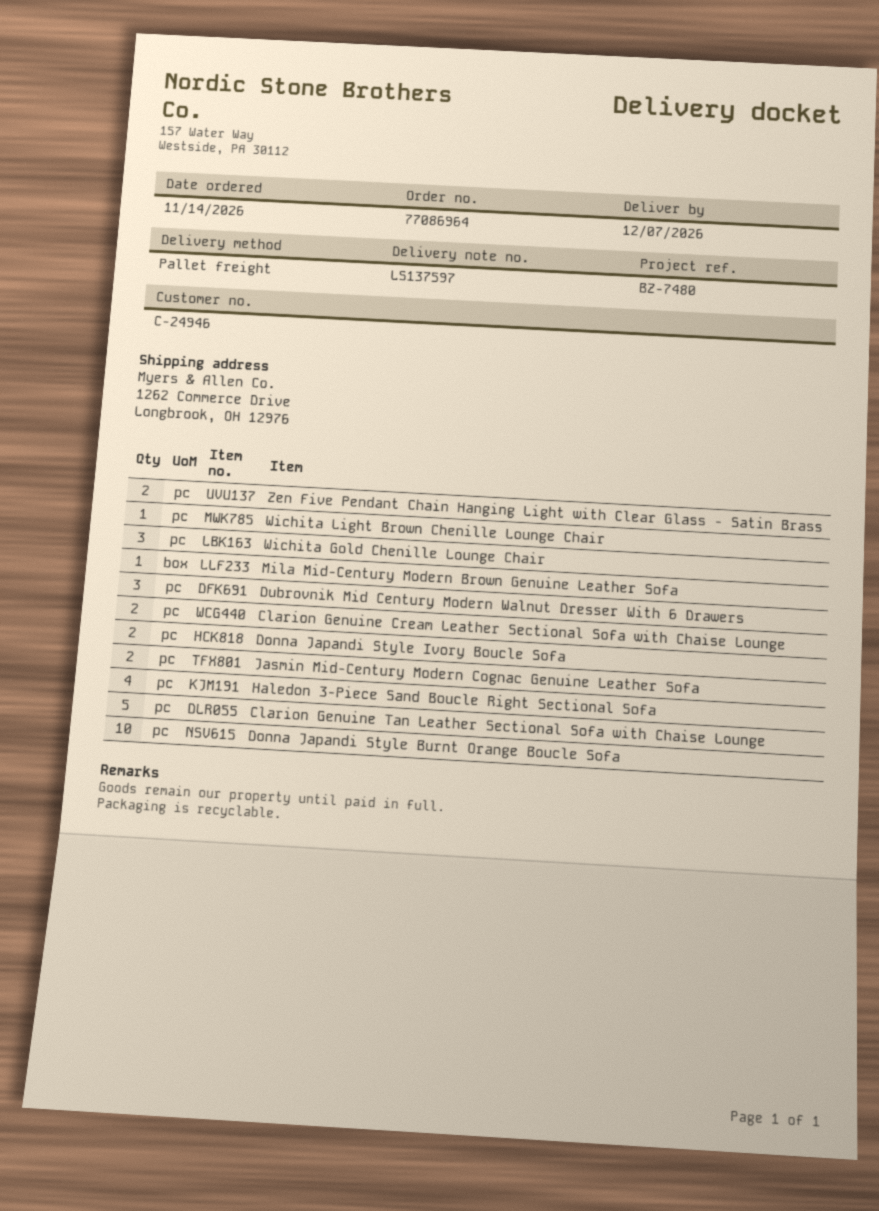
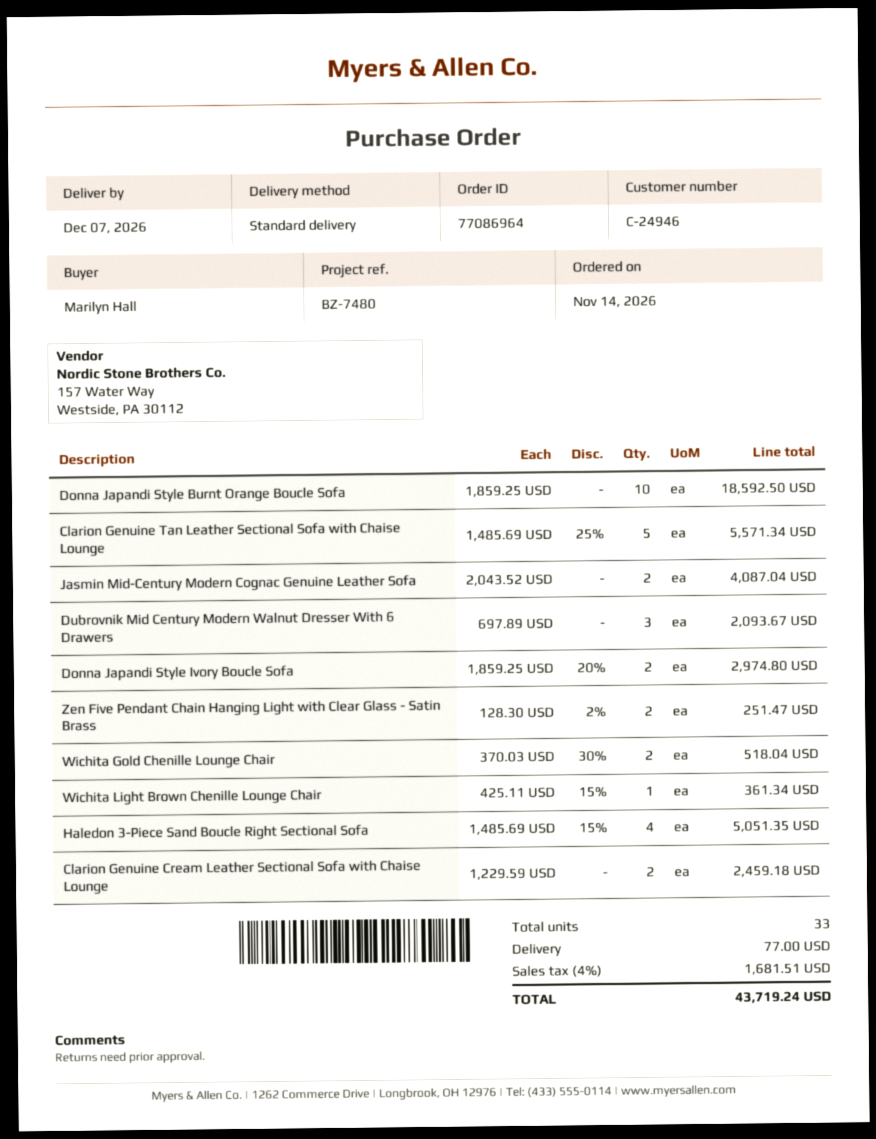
shipping method: pallet freight -> standard
Wichita Gold Chenille Lounge Chair: 3 -> 2
Mila Mid-Century Modern Brown Genuine Leather Sofa: 1 -> none

